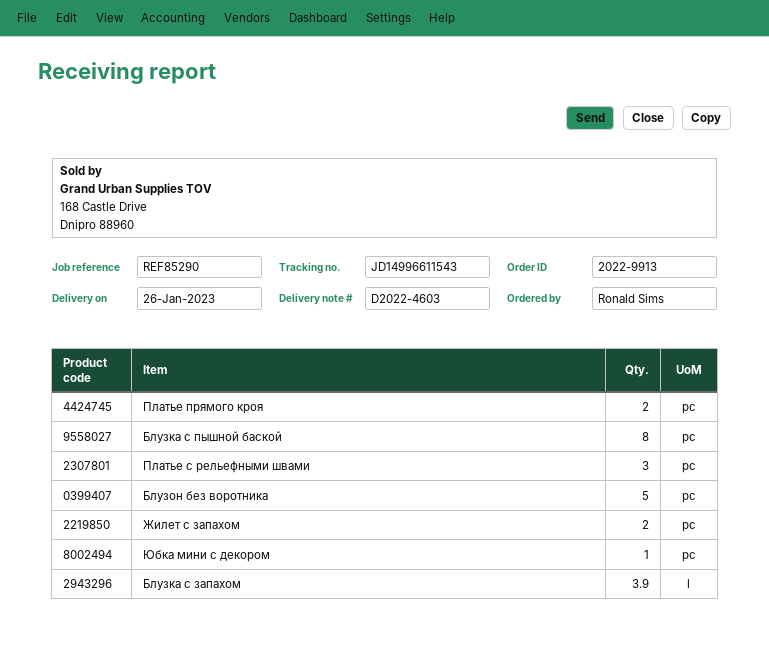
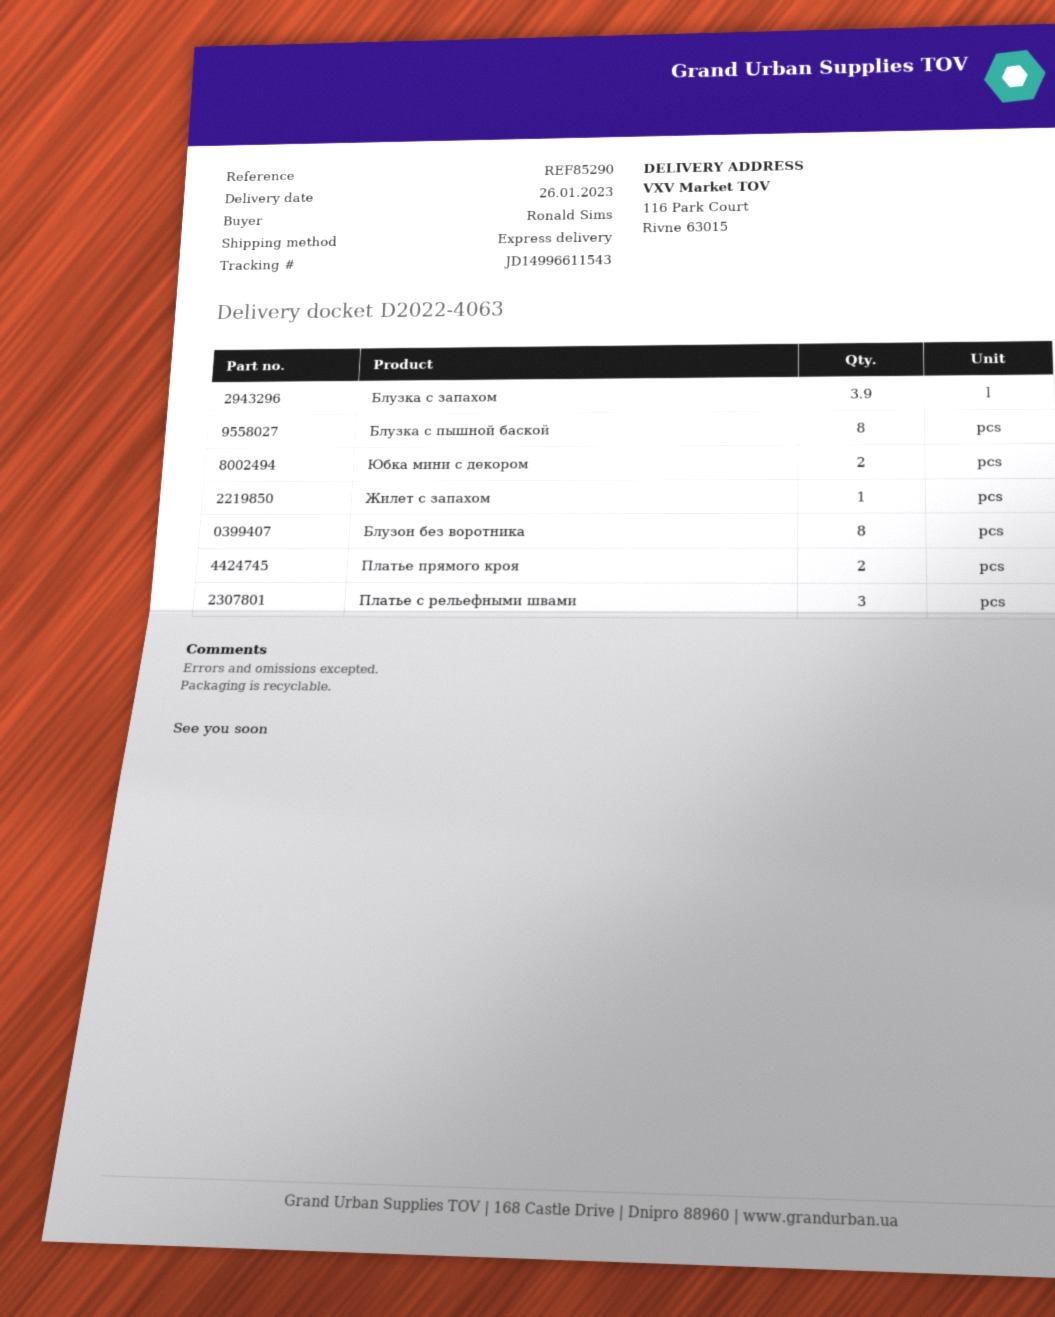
delivery note number: D2022-4603 -> D2022-4063
Блузон без воротника: 5 -> 8
Жилет с запахом: 2 -> 1
Юбка мини с декором: 1 -> 2

